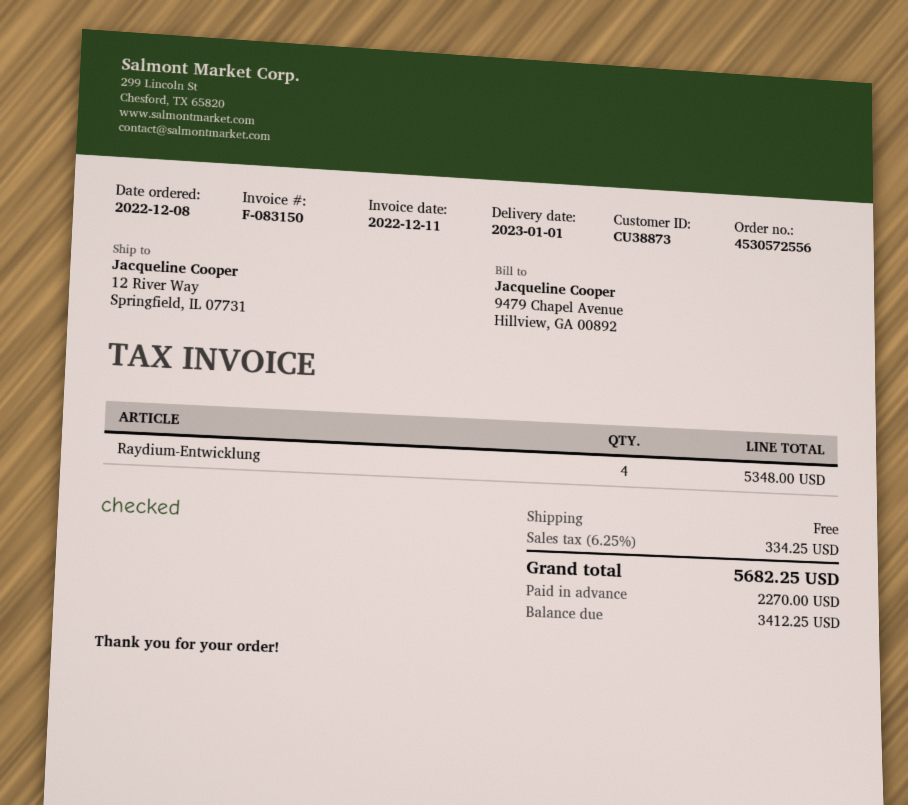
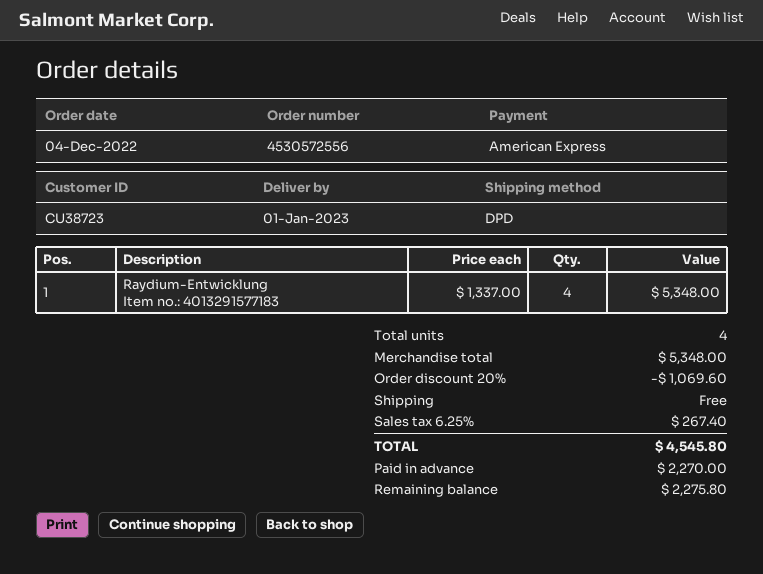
order date: 2022-12-08 -> 2022-12-04
customer number: CU38873 -> CU38723
discount: none -> 20% = 1069.60
tax: 6.25% = 334.25 -> 6.25% = 267.40
total: 5682.25 -> 4545.80
balance: 3412.25 -> 2275.80

